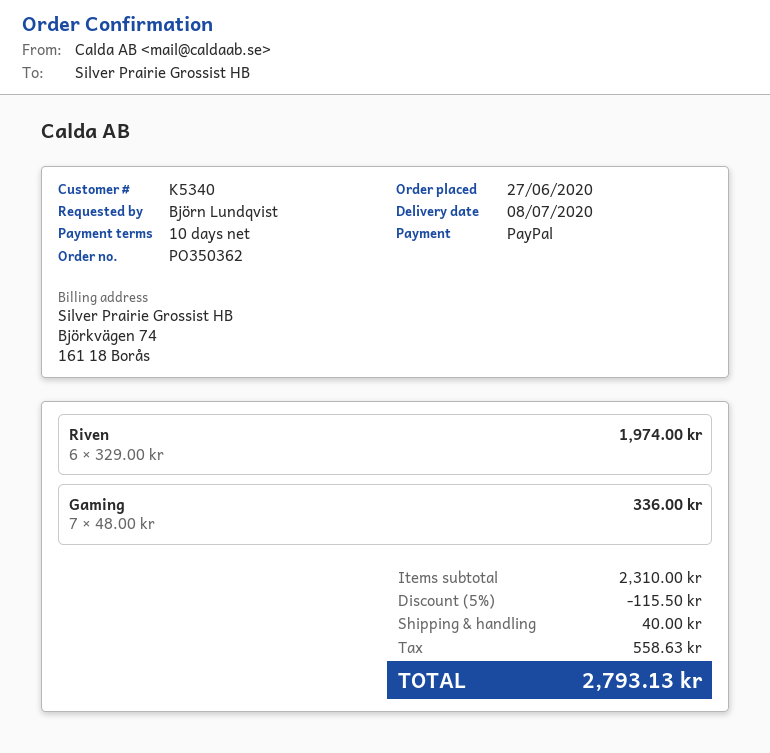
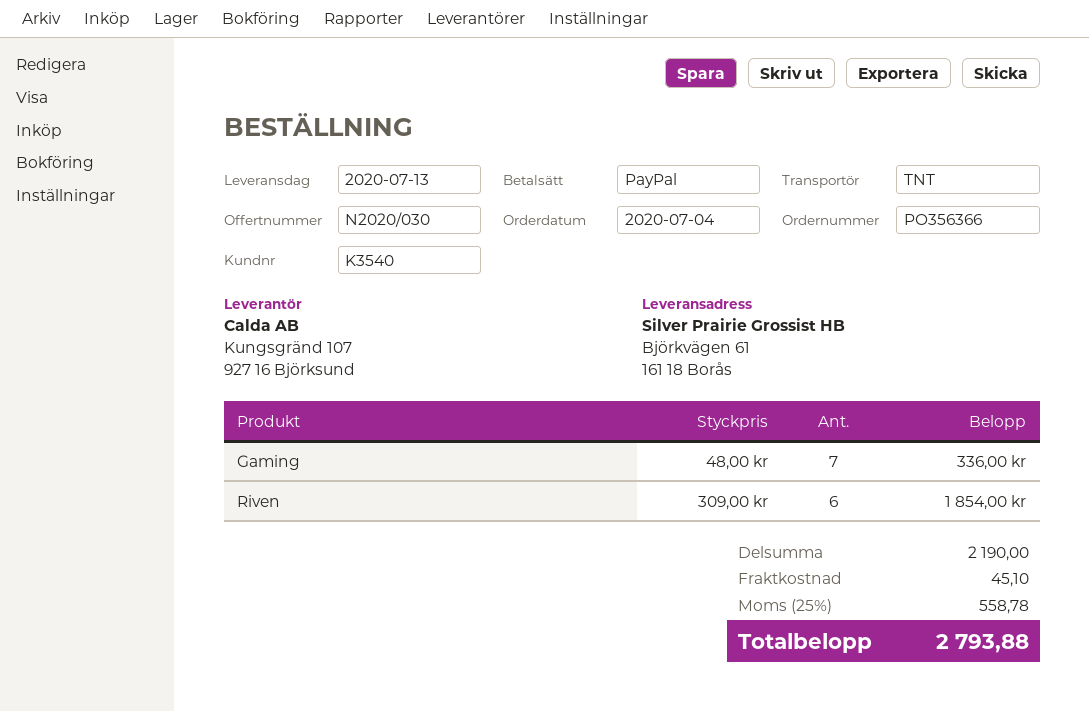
order number: PO350362 -> PO356366
order date: 2020-06-27 -> 2020-07-04
delivery date: 2020-07-08 -> 2020-07-13
customer number: K5340 -> K3540
Riven: 6 x 329.00 = 1974.00 -> 6 x 309.00 = 1854.00
subtotal: 2310.00 -> 2190.00
discount: 5% = 115.50 -> none
shipping: 40.00 -> 45.10
tax: 558.63 -> 558.78
total: 2793.13 -> 2793.88

